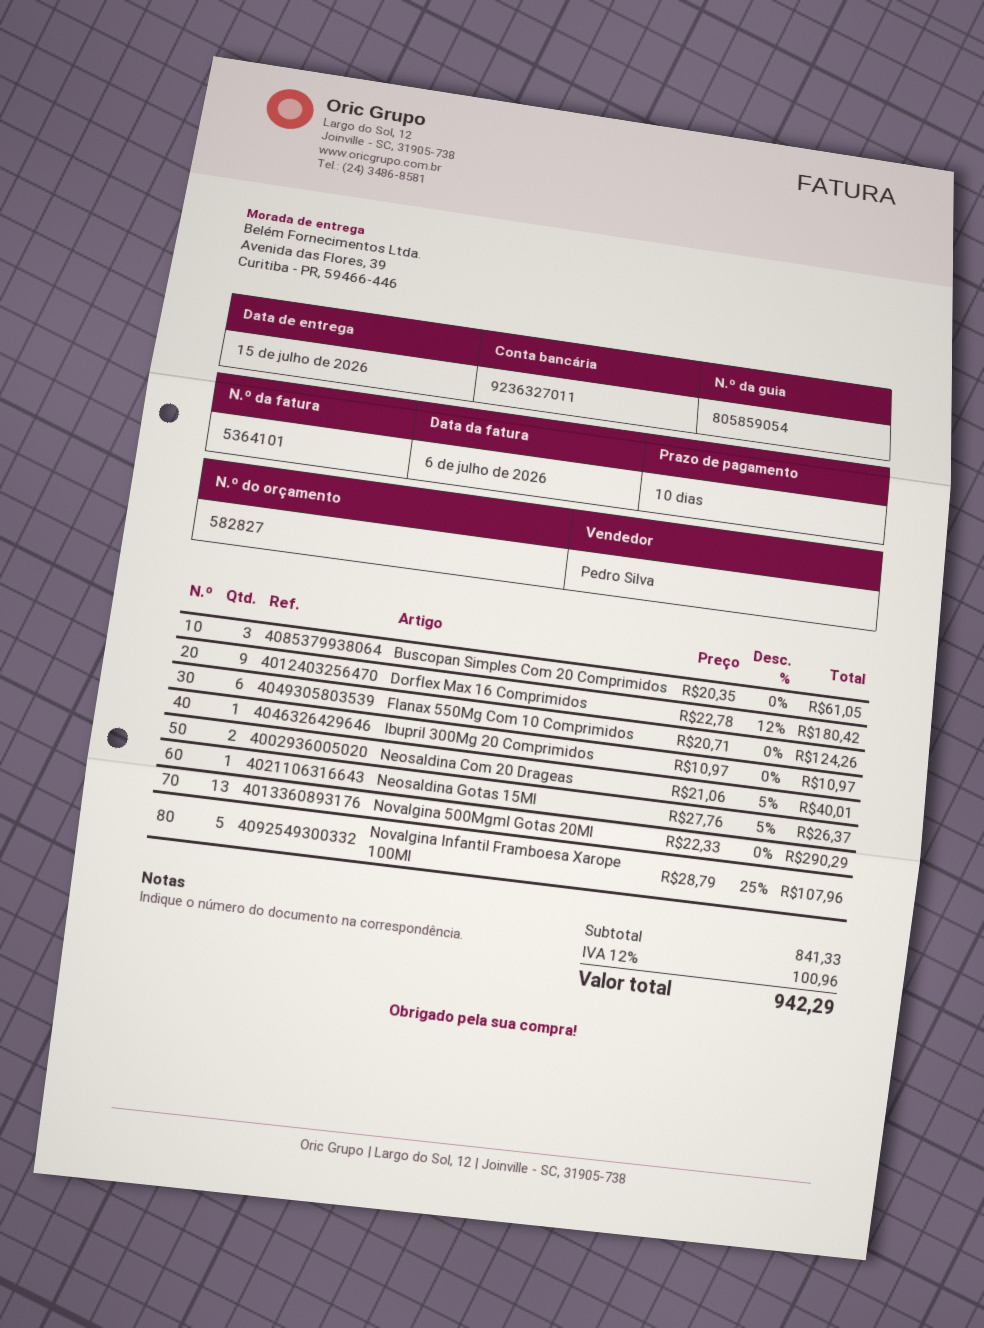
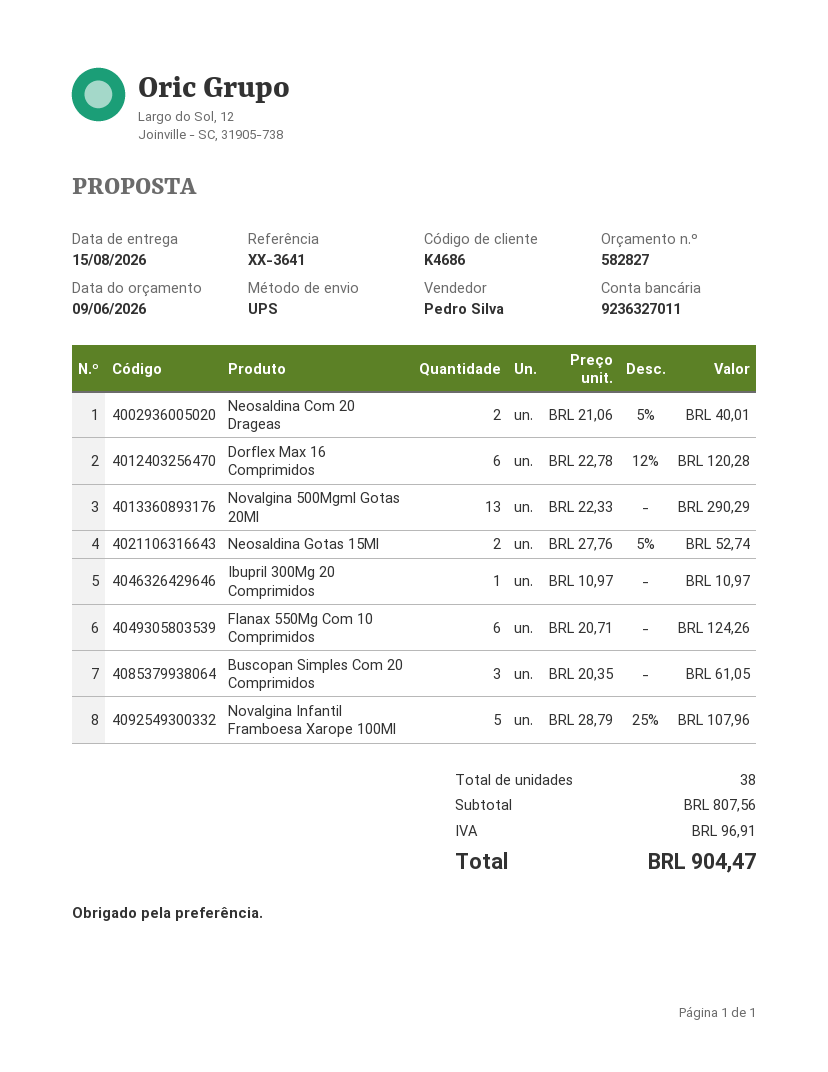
delivery date: 2026-07-15 -> 2026-08-15
Dorflex Max 16 Comprimidos: 9 x 22.78 - 12% = 180.42 -> 6 x 22.78 - 12% = 120.28
Neosaldina Gotas 15Ml: 1 x 27.76 - 5% = 26.37 -> 2 x 27.76 - 5% = 52.74
subtotal: 841.33 -> 807.56
tax: 100.96 -> 96.91
total: 942.29 -> 904.47

